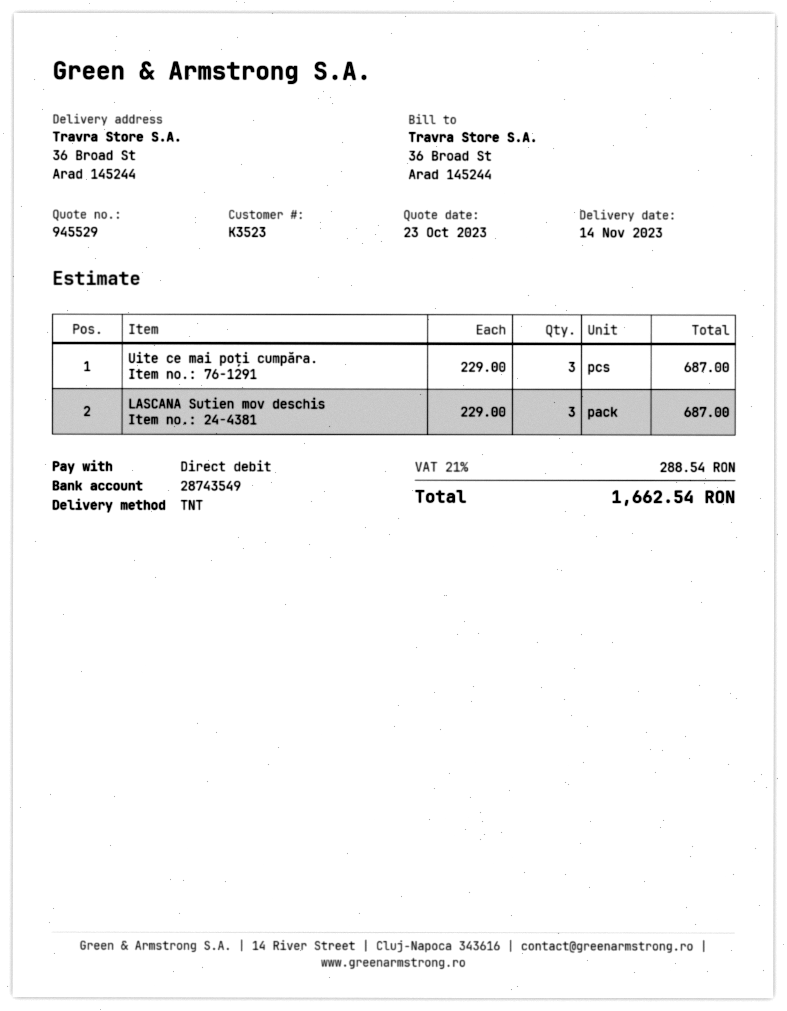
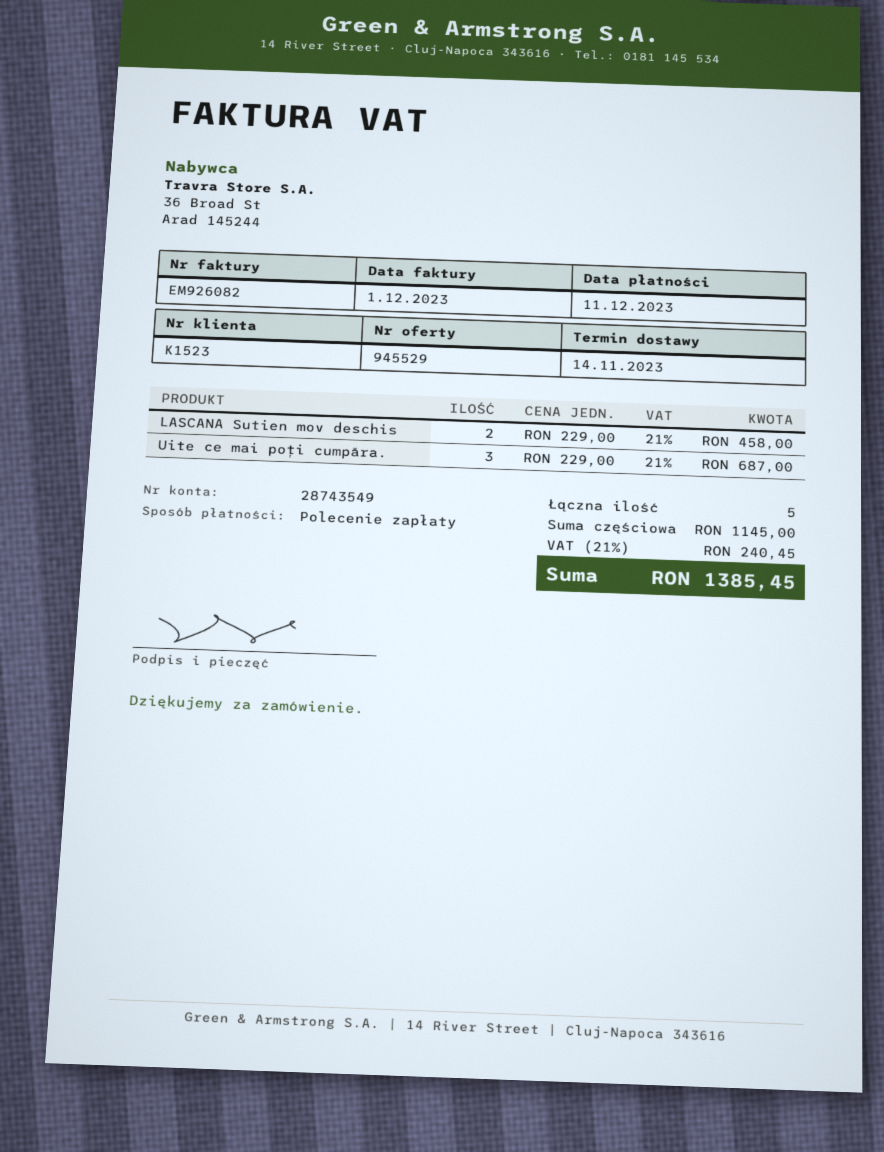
customer number: K3523 -> K1523
LASCANA Sutien mov deschis: 3 x 229.00 = 687.00 -> 2 x 229.00 = 458.00
tax: 21% = 288.54 -> 21% = 240.45
total: 1662.54 -> 1385.45

